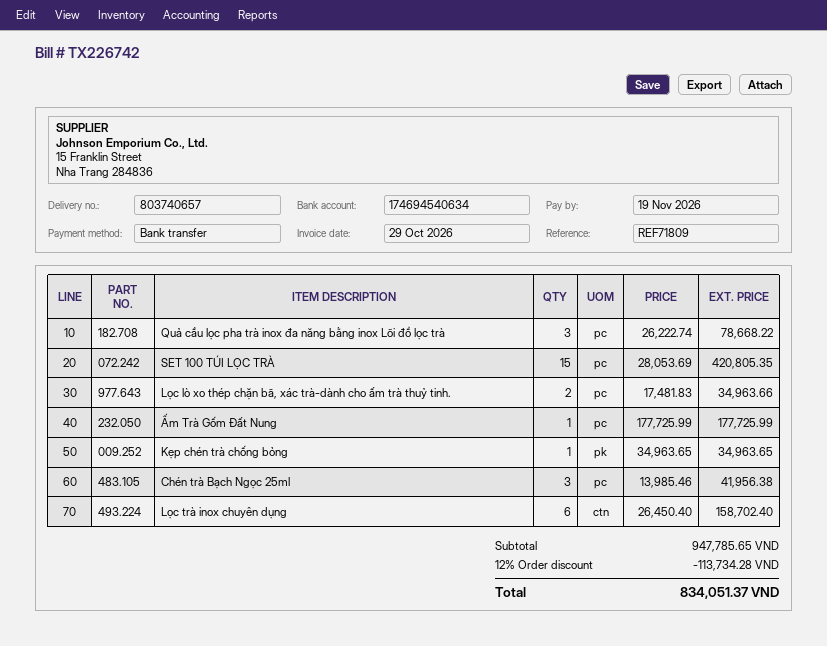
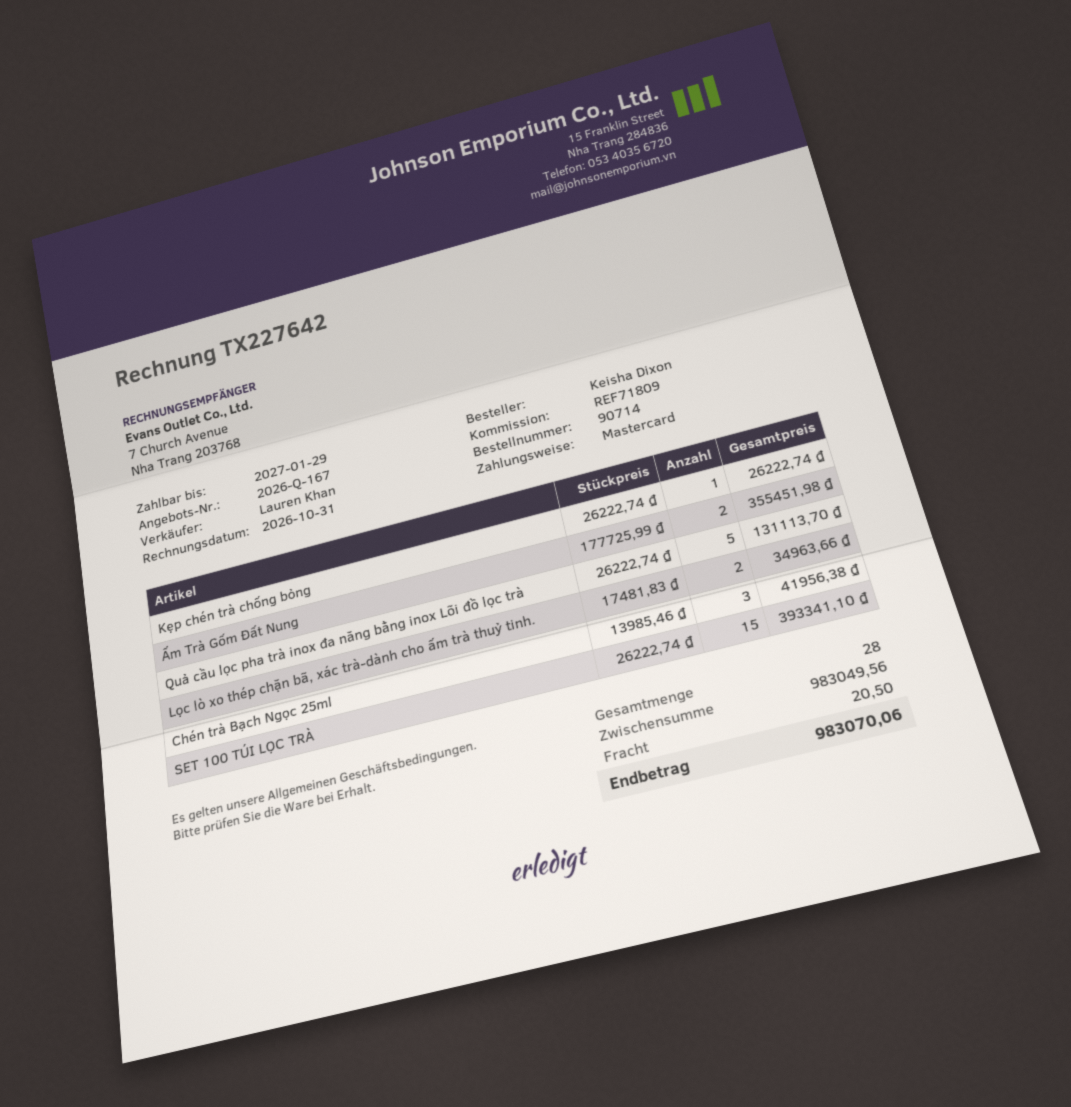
invoice number: TX226742 -> TX227642
invoice date: 2026-10-29 -> 2026-10-31
due date: 2026-11-19 -> 2027-01-29
payment method: bank transfer -> Mastercard
Quả cầu lọc pha trà inox đa năng bằng inox Lõi đồ lọc trà: 3 x 26222.74 = 78668.22 -> 5 x 26222.74 = 131113.70
SET 100 TÚI LỌC TRÀ: 15 x 28053.69 = 420805.35 -> 15 x 26222.74 = 393341.10
Ấm Trà Gốm Đất Nung: 1 x 177725.99 = 177725.99 -> 2 x 177725.99 = 355451.98
Kẹp chén trà chống bỏng: 1 x 34963.65 = 34963.65 -> 1 x 26222.74 = 26222.74
Lọc trà inox chuyên dụng: 6 x 26450.40 = 158702.40 -> none
subtotal: 947785.65 -> 983049.56
discount: 12% = 113734.28 -> none
shipping: none -> 20.50
total: 834051.37 -> 983070.06

